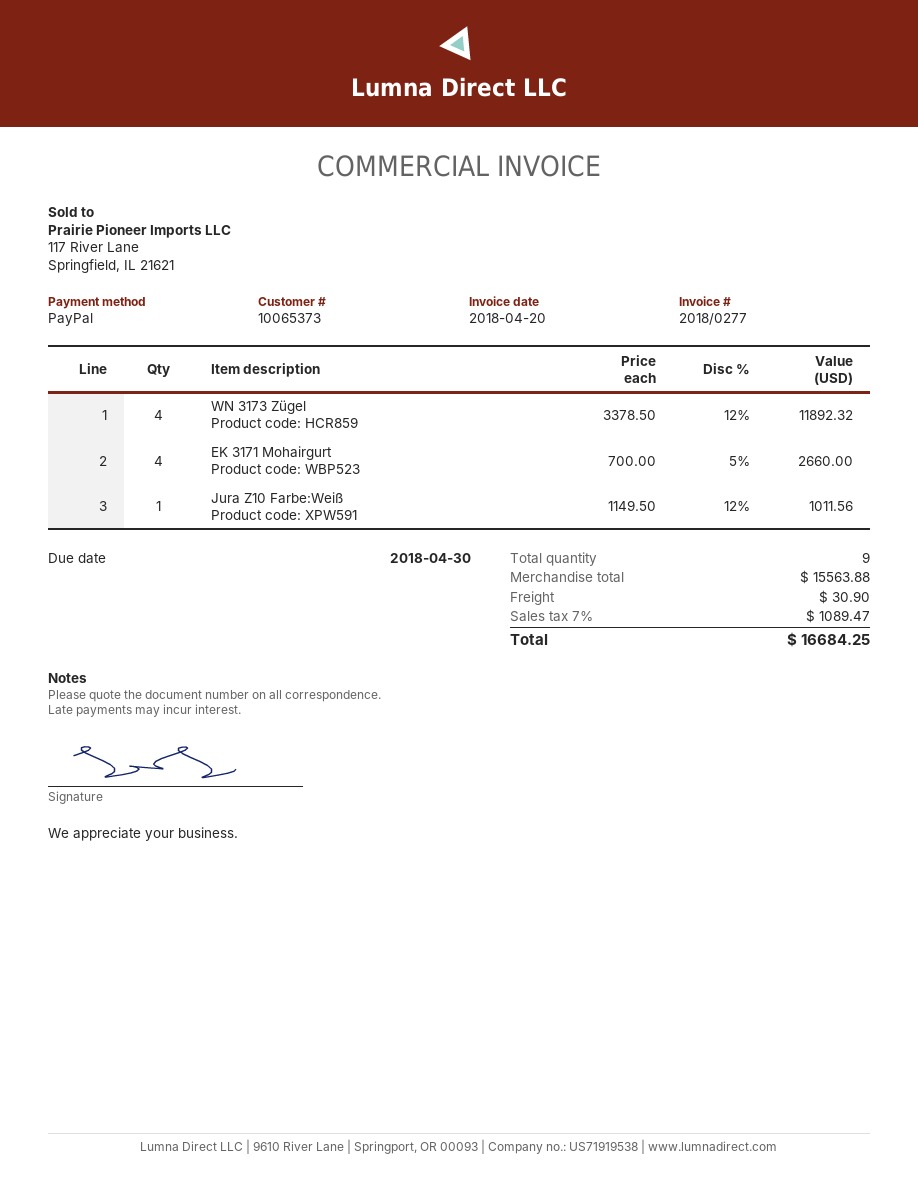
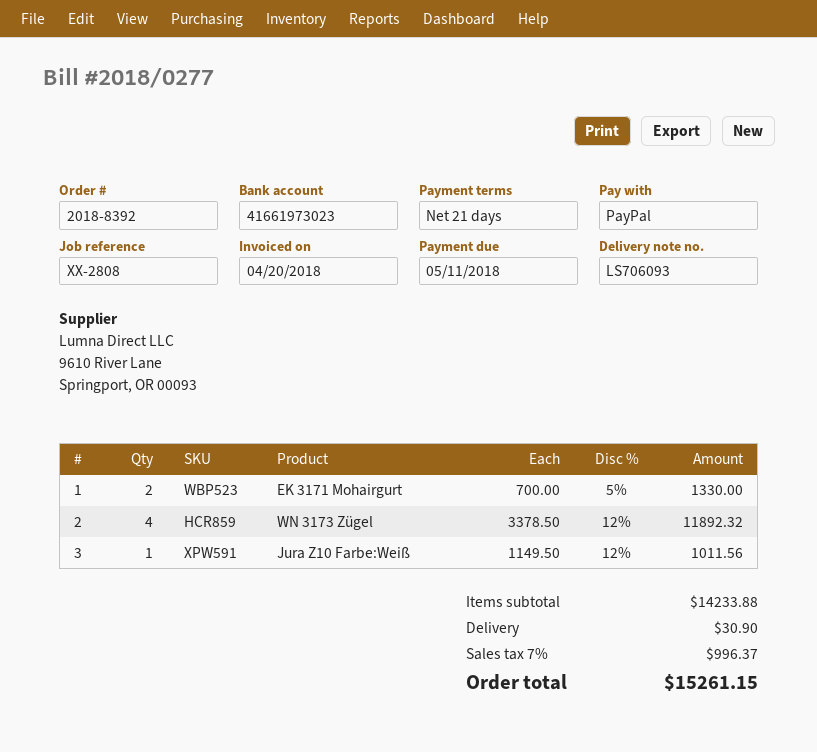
due date: 2018-04-30 -> 2018-05-11
EK 3171 Mohairgurt: 4 x 700.00 - 5% = 2660.00 -> 2 x 700.00 - 5% = 1330.00
subtotal: 15563.88 -> 14233.88
tax: 7% = 1089.47 -> 7% = 996.37
total: 16684.25 -> 15261.15

